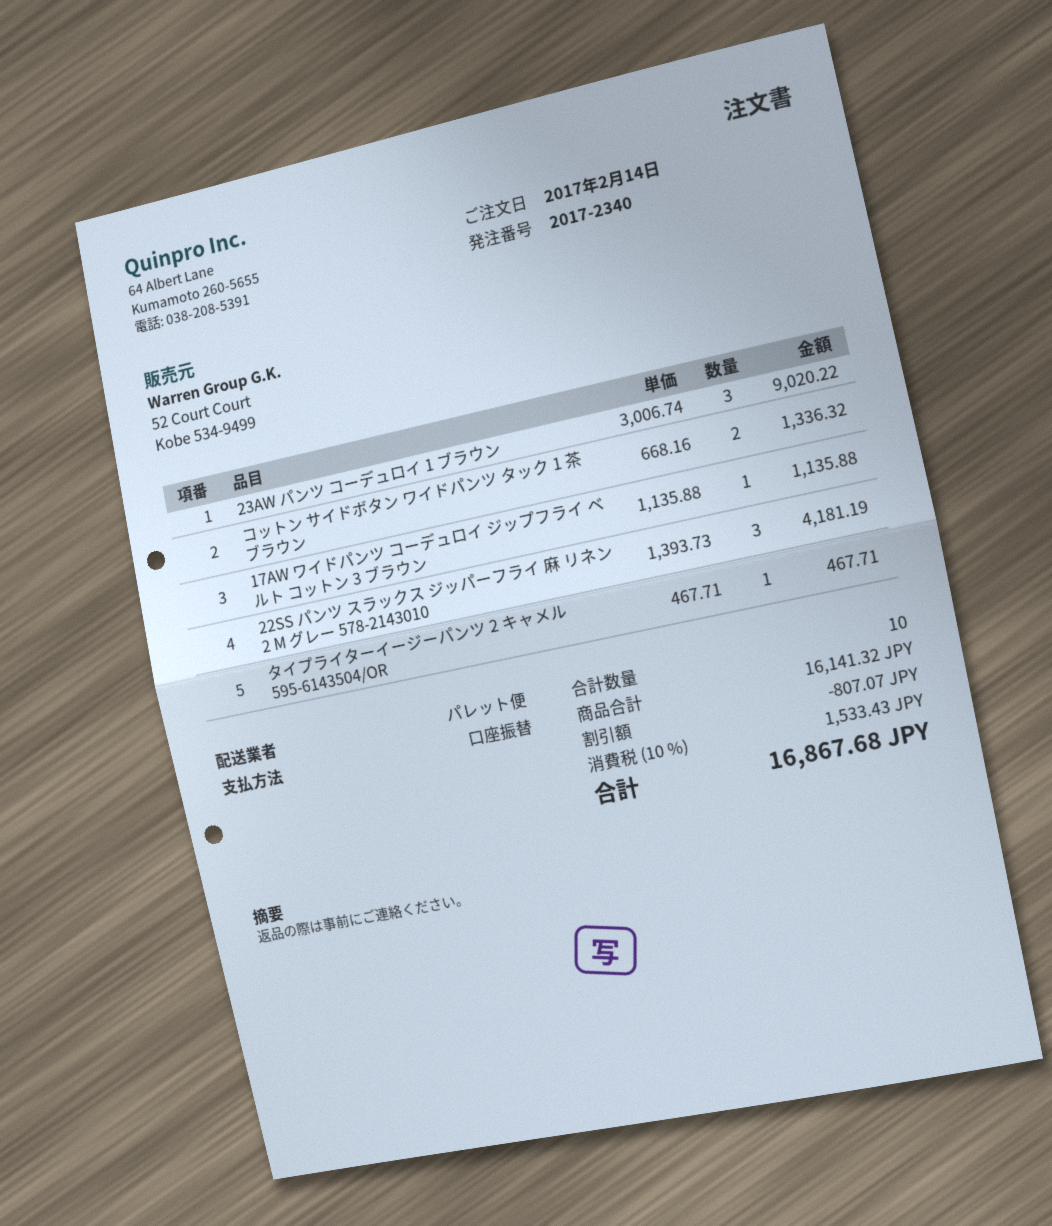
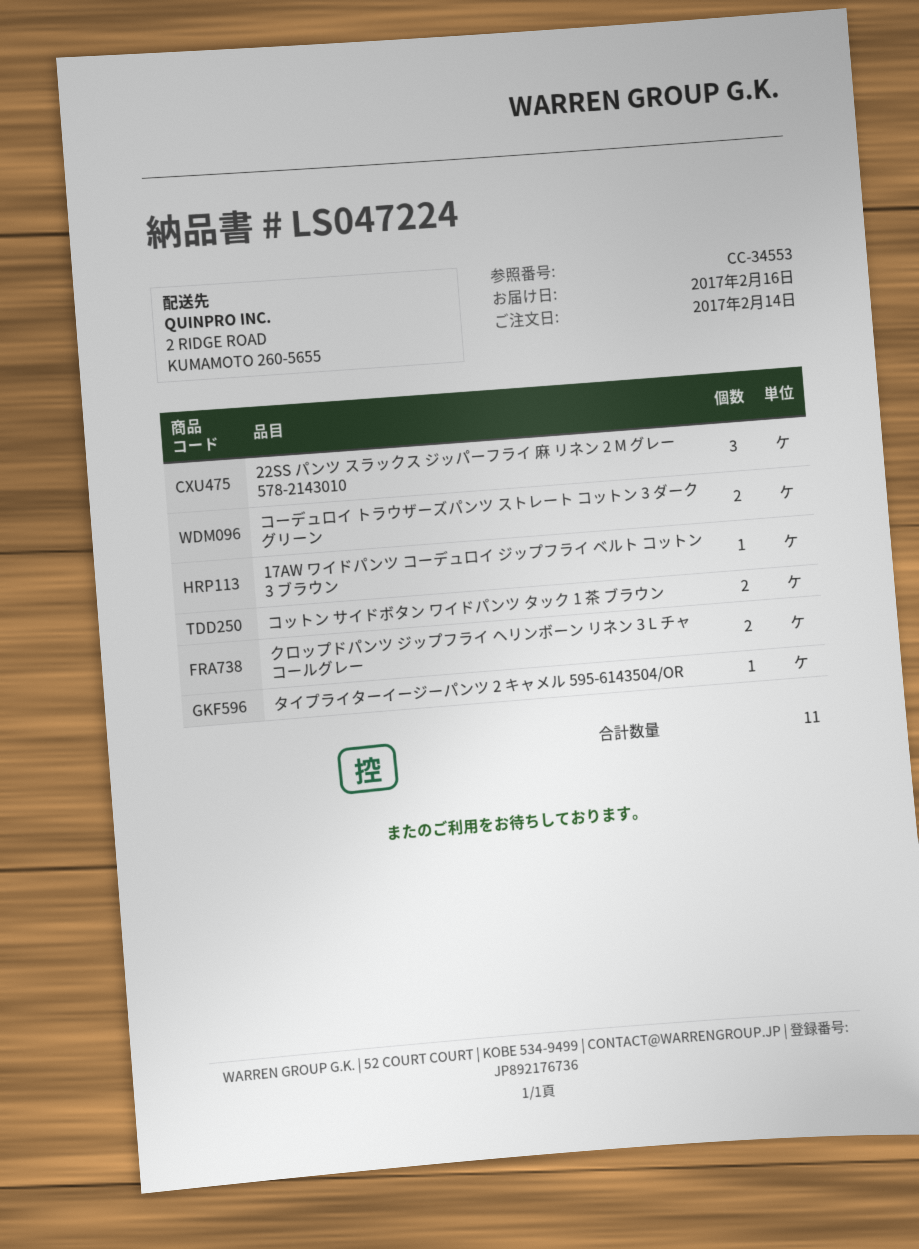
23AW パンツ コーデュロイ 1 ブラウン: 3 -> none
コーデュロイ トラウザーズパンツ ストレート コットン 3 ダークグリーン: none -> 2
クロップドパンツ ジップフライ ヘリンボーン リネン 3 L チャコールグレー: none -> 2
total quantity: 10 -> 11

